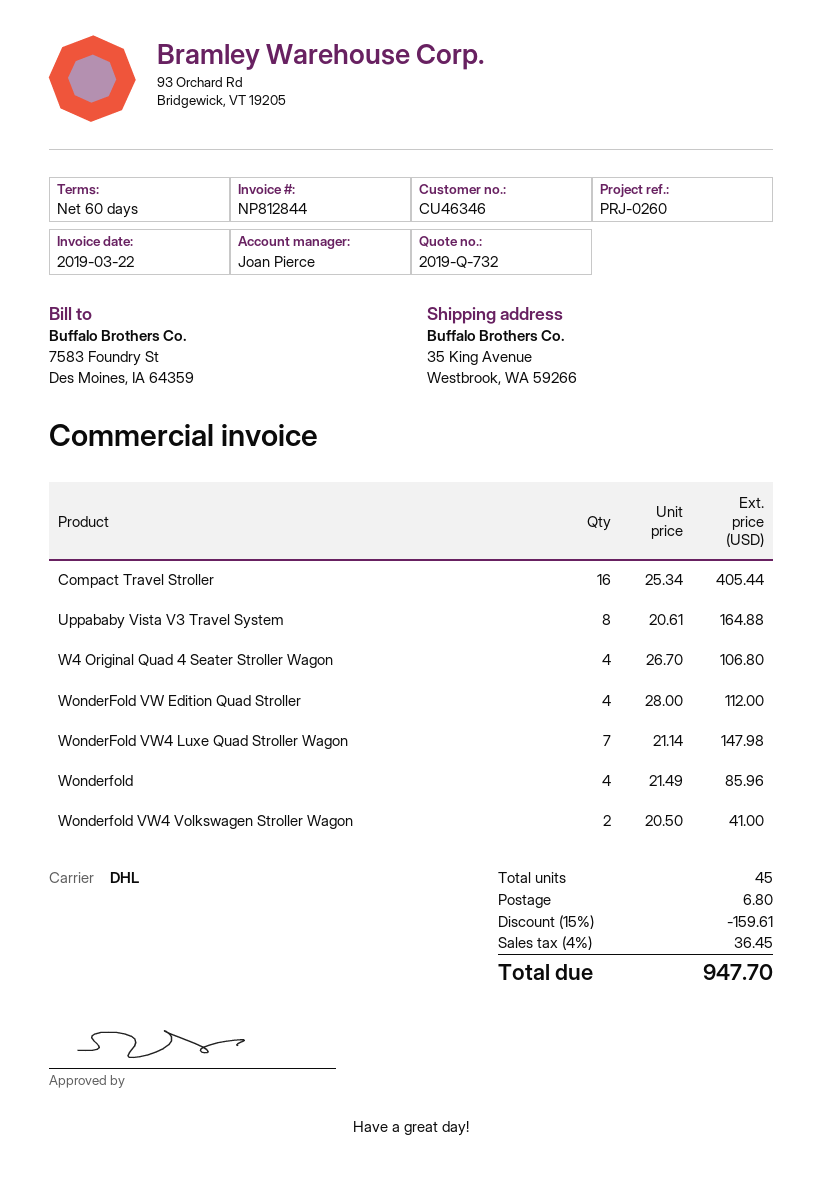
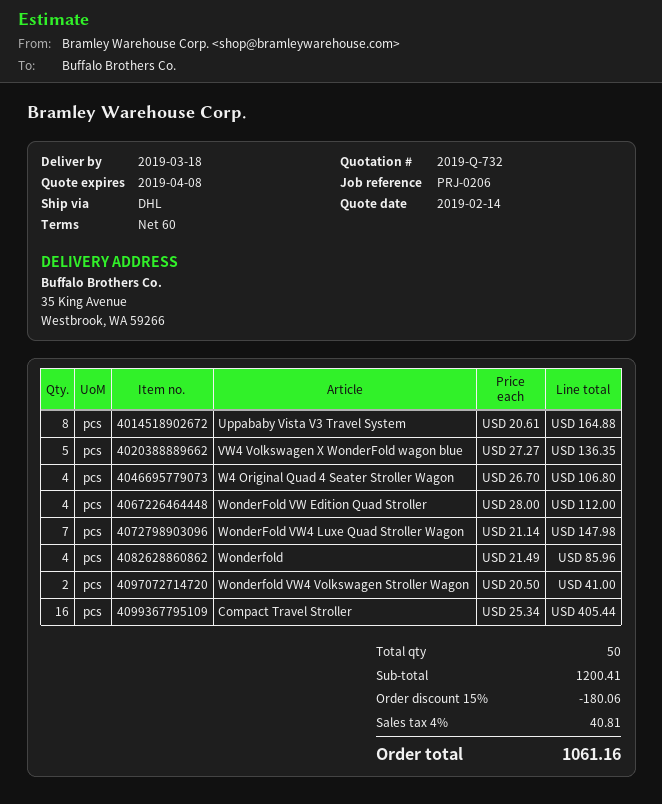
reference: PRJ-0260 -> PRJ-0206
VW4 Volkswagen X WonderFold wagon blue: none -> 5 x 27.27 = 136.35
total quantity: 45 -> 50
discount: 15% = 159.61 -> 15% = 180.06
shipping: 6.80 -> none
tax: 4% = 36.45 -> 4% = 40.81
total: 947.70 -> 1061.16

